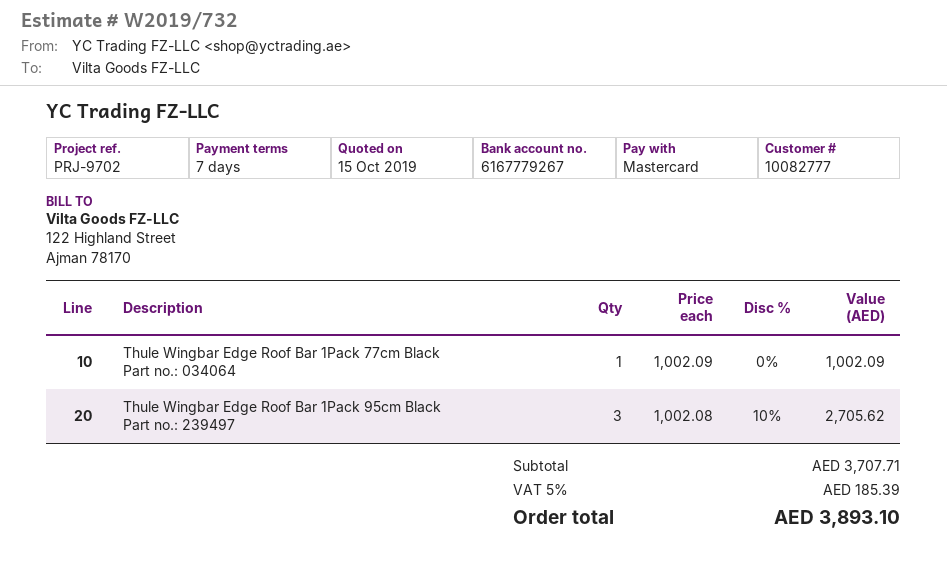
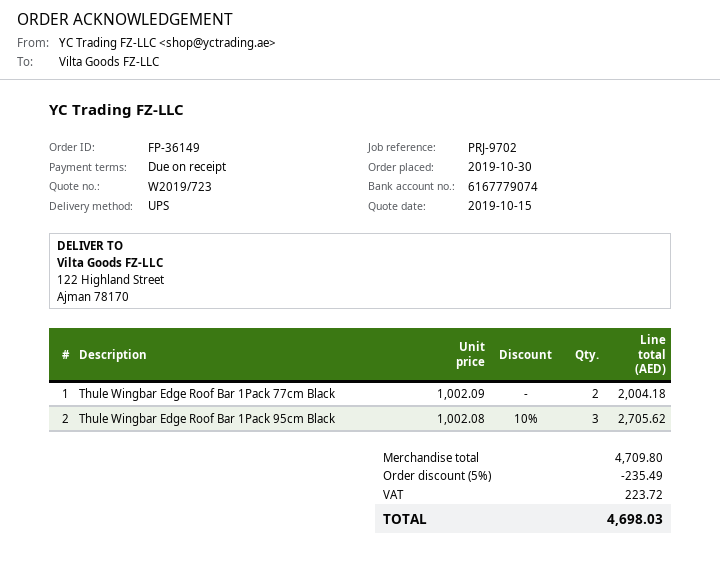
quote number: W2019/732 -> W2019/723
payment terms: 7 days -> on receipt
bank account: 6167779267 -> 6167779074
Thule Wingbar Edge Roof Bar 1Pack 77cm Black: 1 x 1002.09 = 1002.09 -> 2 x 1002.09 = 2004.18
subtotal: 3707.71 -> 4709.80
discount: none -> 5% = 235.49
tax: 185.39 -> 223.72
total: 3893.10 -> 4698.03

